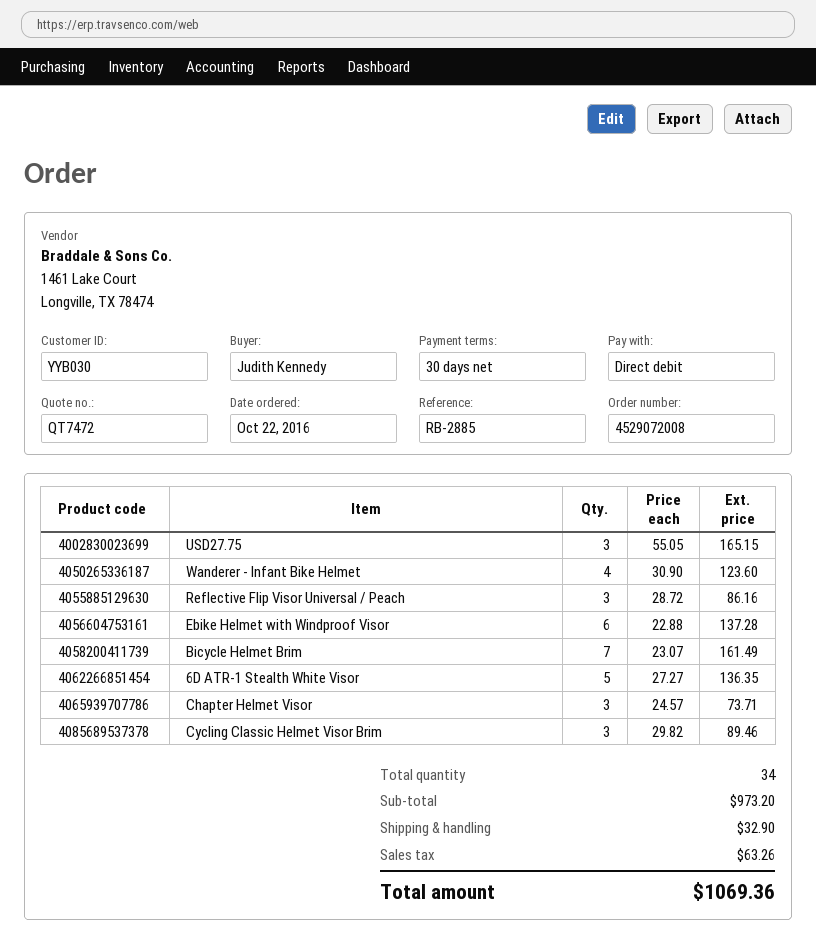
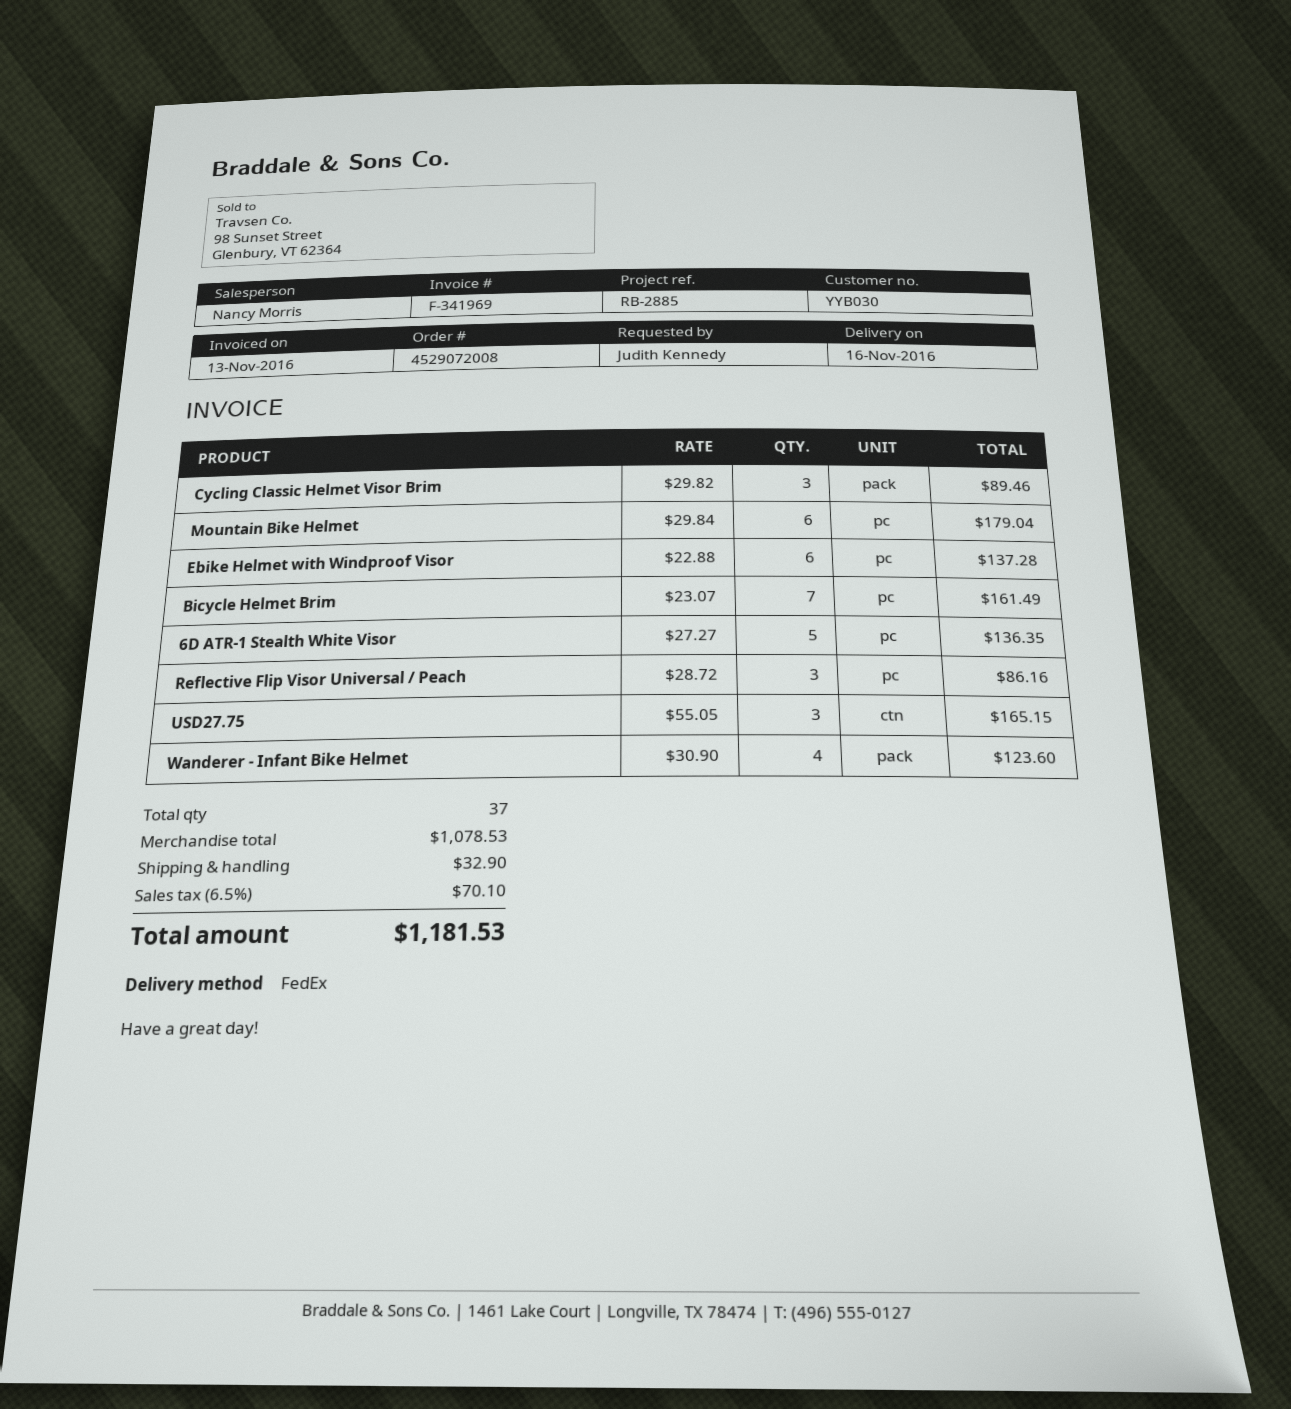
Chapter Helmet Visor: 3 x 24.57 = 73.71 -> none
Mountain Bike Helmet: none -> 6 x 29.84 = 179.04
total quantity: 34 -> 37
subtotal: 973.20 -> 1078.53
tax: 63.26 -> 70.10
total: 1069.36 -> 1181.53

